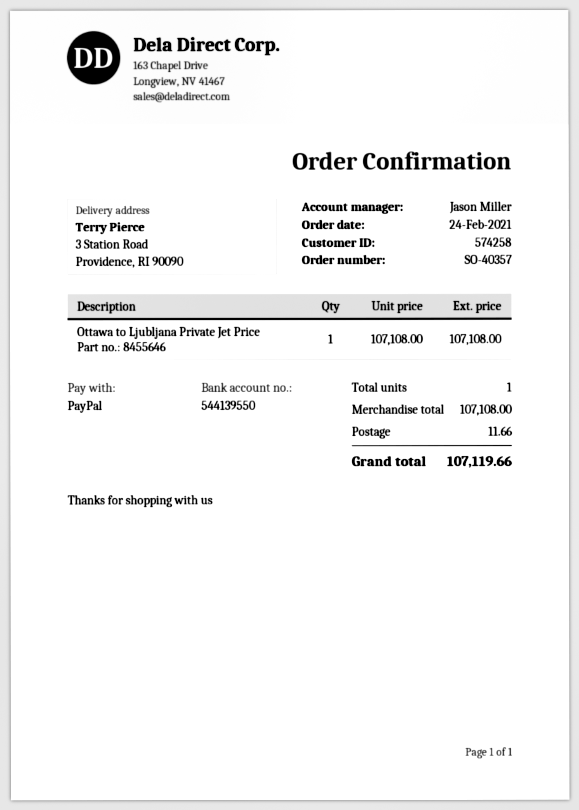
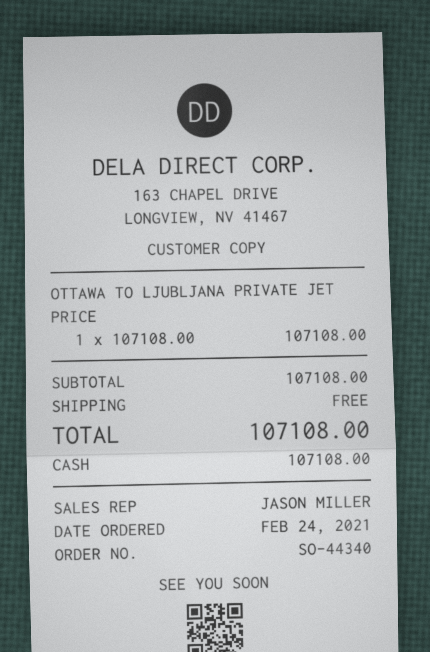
order number: SO-40357 -> SO-44340
payment method: PayPal -> cash
shipping: 11.66 -> 0.00
total: 107119.66 -> 107108.00

